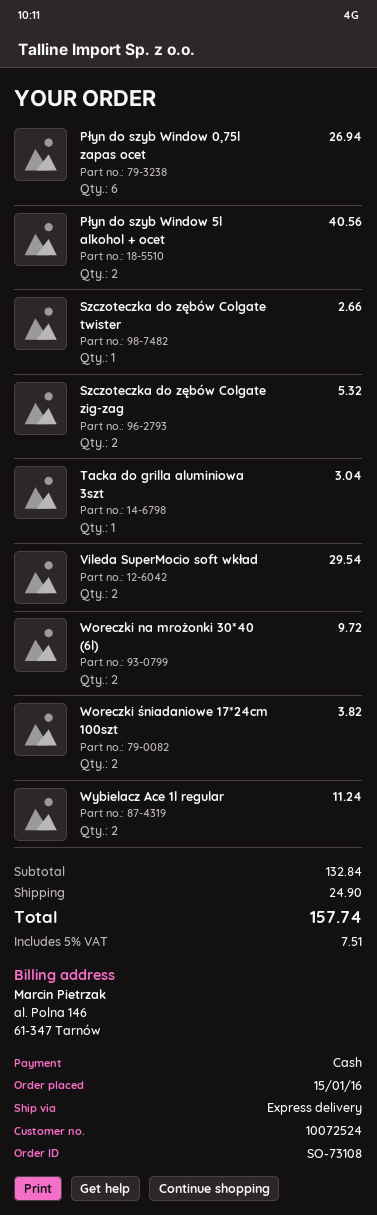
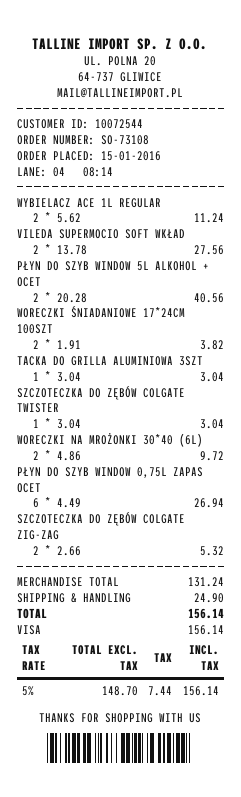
customer number: 10072524 -> 10072544
payment method: cash -> Visa
Szczoteczka do zębów Colgate twister: 1 for 2.66 -> 1 for 3.04
Vileda SuperMocio soft wkład: 2 for 29.54 -> 2 for 27.56
subtotal: 132.84 -> 131.24
tax: 5% = 7.51 -> 5% = 7.44
total: 157.74 -> 156.14

